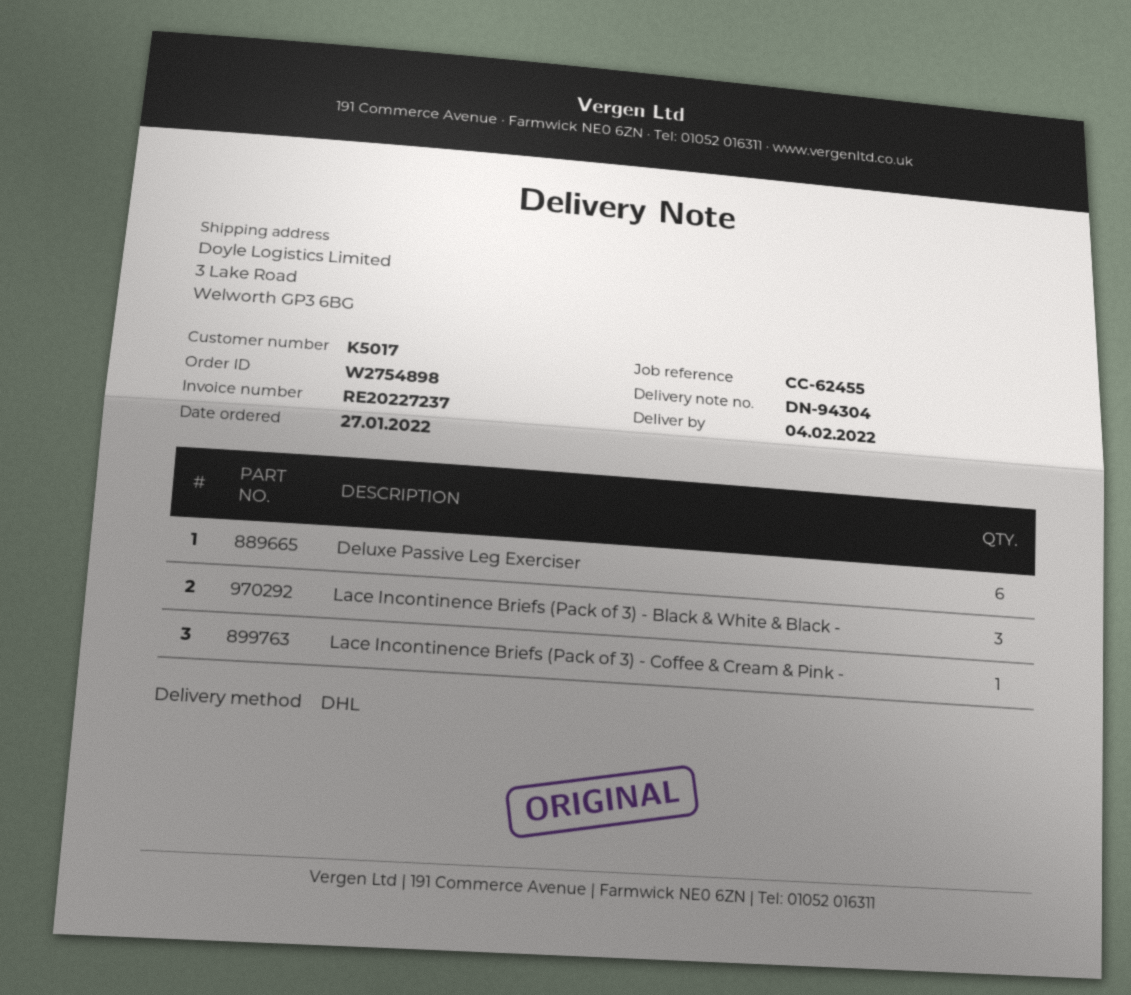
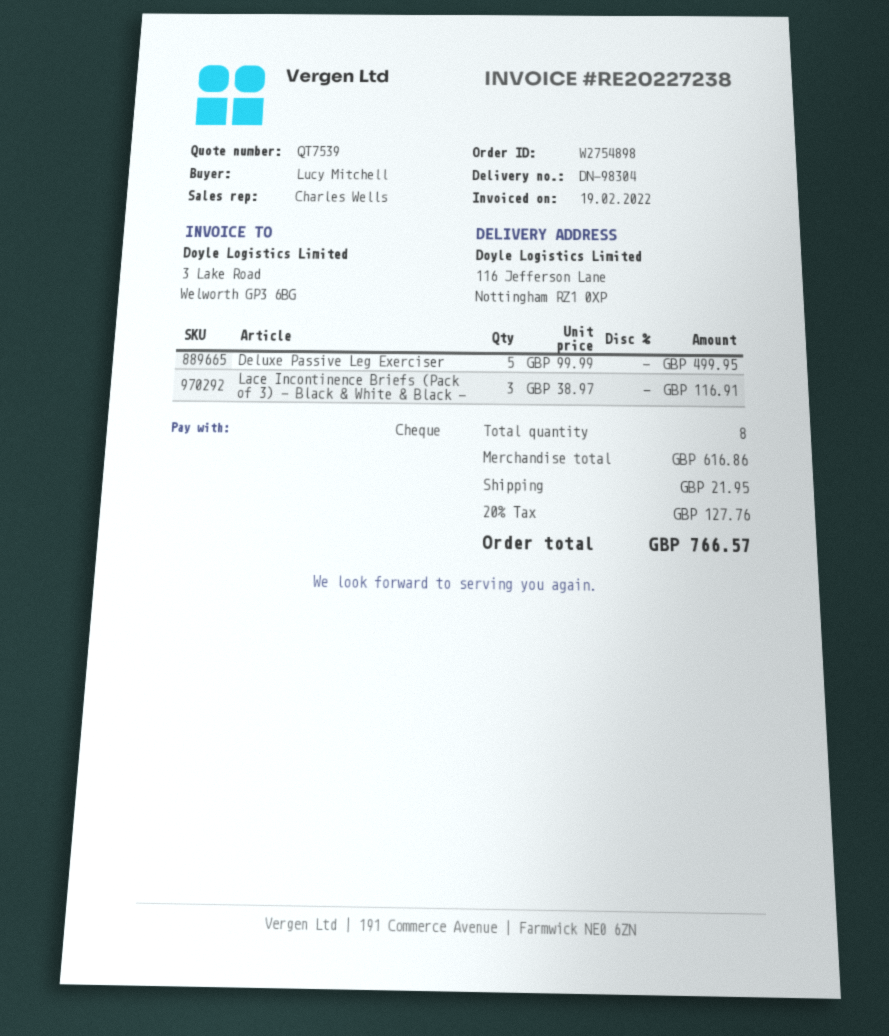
delivery note number: DN-94304 -> DN-98304
invoice number: RE20227237 -> RE20227238
ship to: 3 Lake Road, Welworth GP3 6BG -> 116 Jefferson Lane, Nottingham RZ1 0XP
Deluxe Passive Leg Exerciser: 6 -> 5
Lace Incontinence Briefs (Pack of 3) - Coffee & Cream & Pink -: 1 -> none

